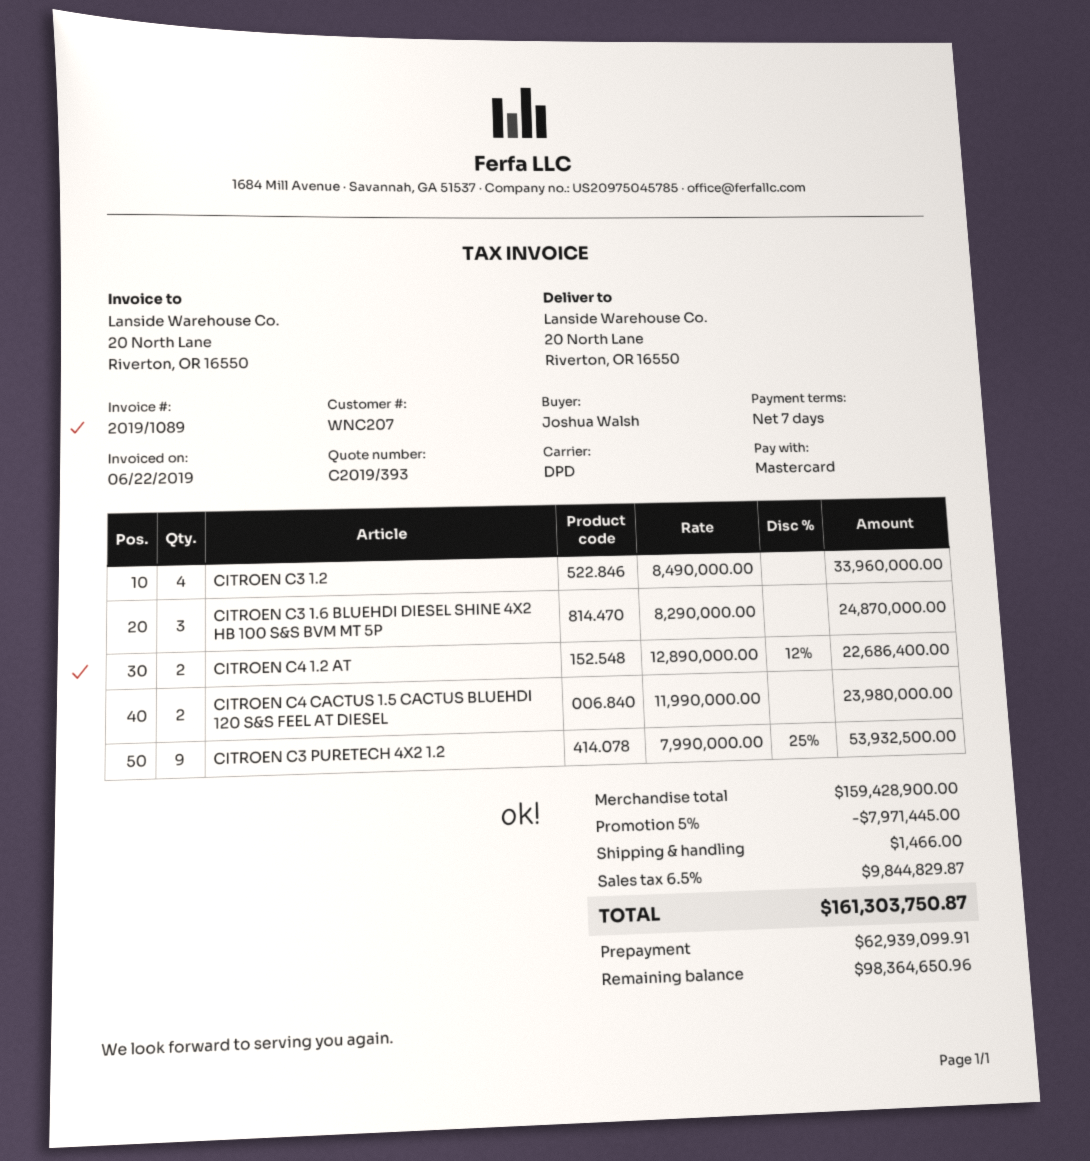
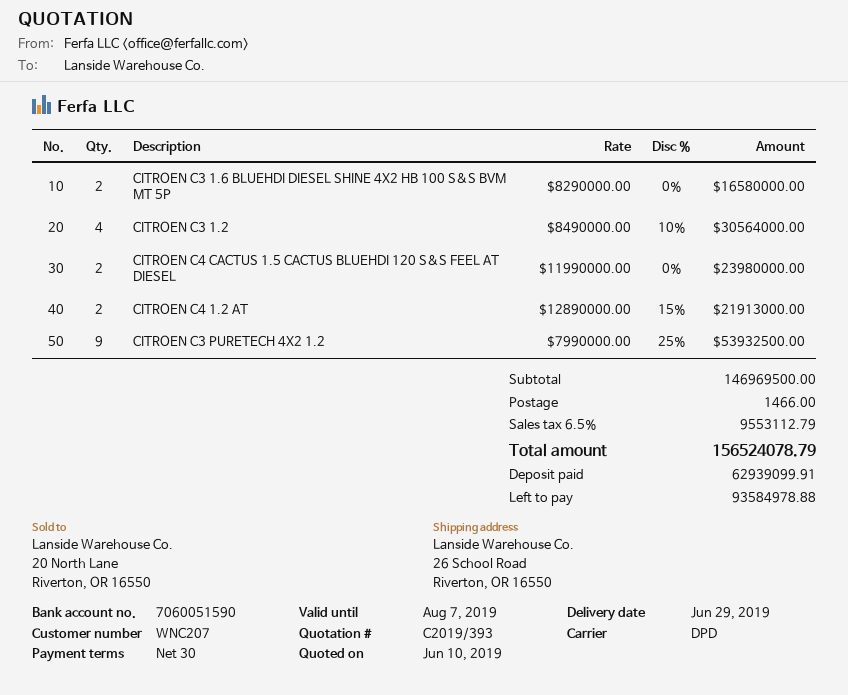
payment terms: 7 days -> 30 days
ship to: 20 North Lane, Riverton, OR 16550 -> 26 School Road, Riverton, OR 16550
CITROEN C3 1.2: 4 x 8490000.00 = 33960000.00 -> 4 x 8490000.00 - 10% = 30564000.00
CITROEN C3 1.6 BLUEHDI DIESEL SHINE 4X2 HB 100 S&S BVM MT 5P: 3 x 8290000.00 = 24870000.00 -> 2 x 8290000.00 = 16580000.00
CITROEN C4 1.2 AT: 2 x 12890000.00 - 12% = 22686400.00 -> 2 x 12890000.00 - 15% = 21913000.00
subtotal: 159428900.00 -> 146969500.00
discount: 5% = 7971445.00 -> none
tax: 6.5% = 9844829.87 -> 6.5% = 9553112.79
total: 161303750.87 -> 156524078.79
balance: 98364650.96 -> 93584978.88

